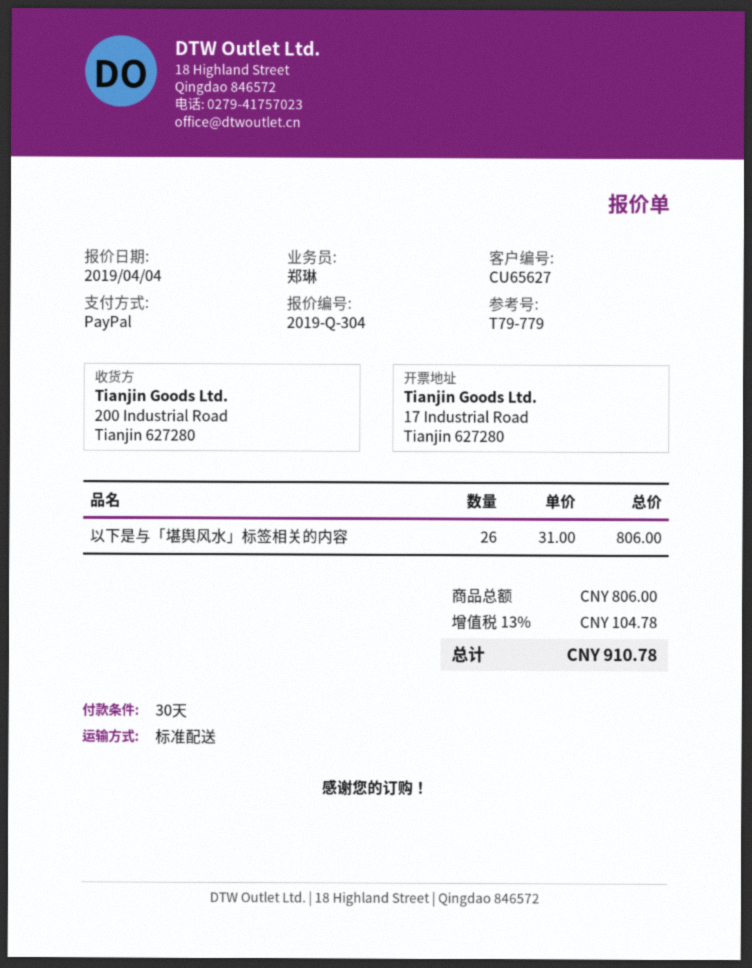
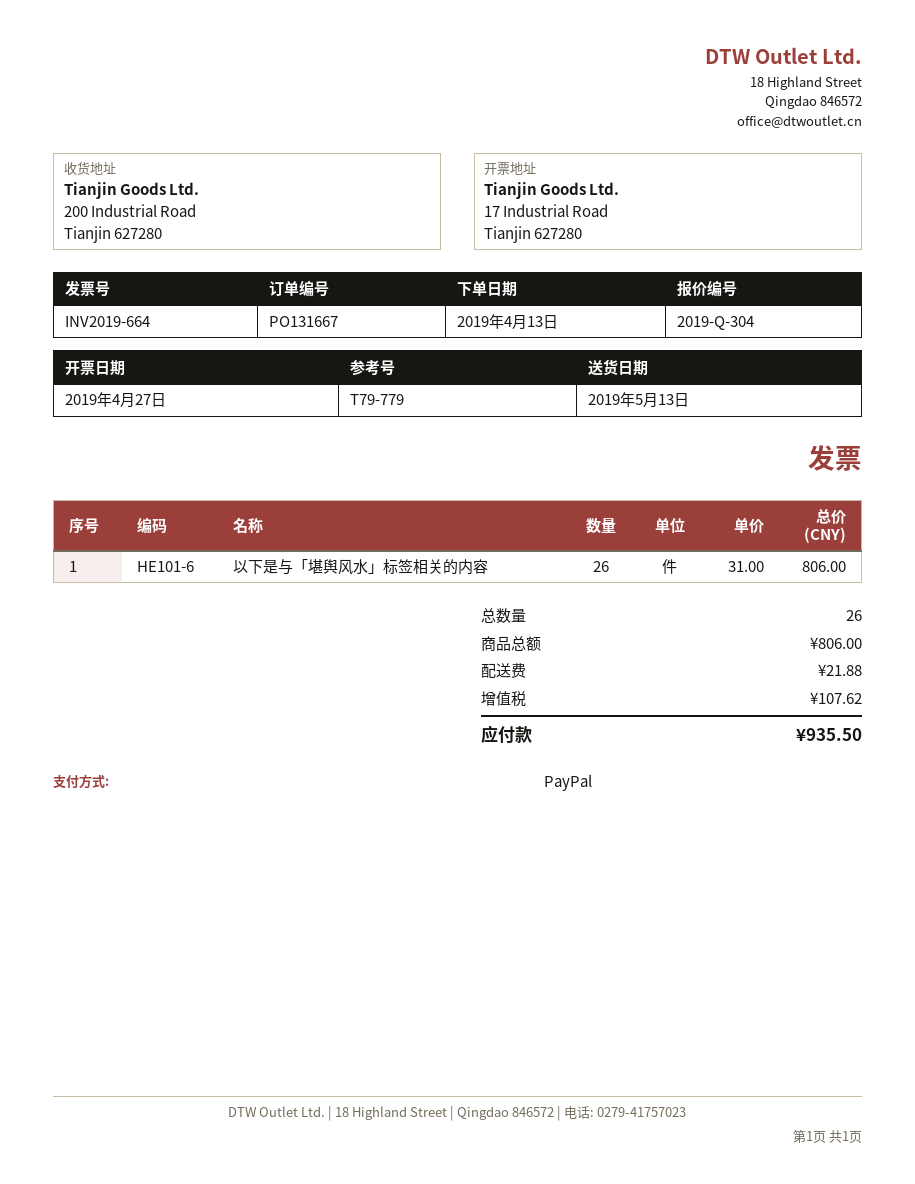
shipping: none -> 21.88
tax: 104.78 -> 107.62
total: 910.78 -> 935.50

